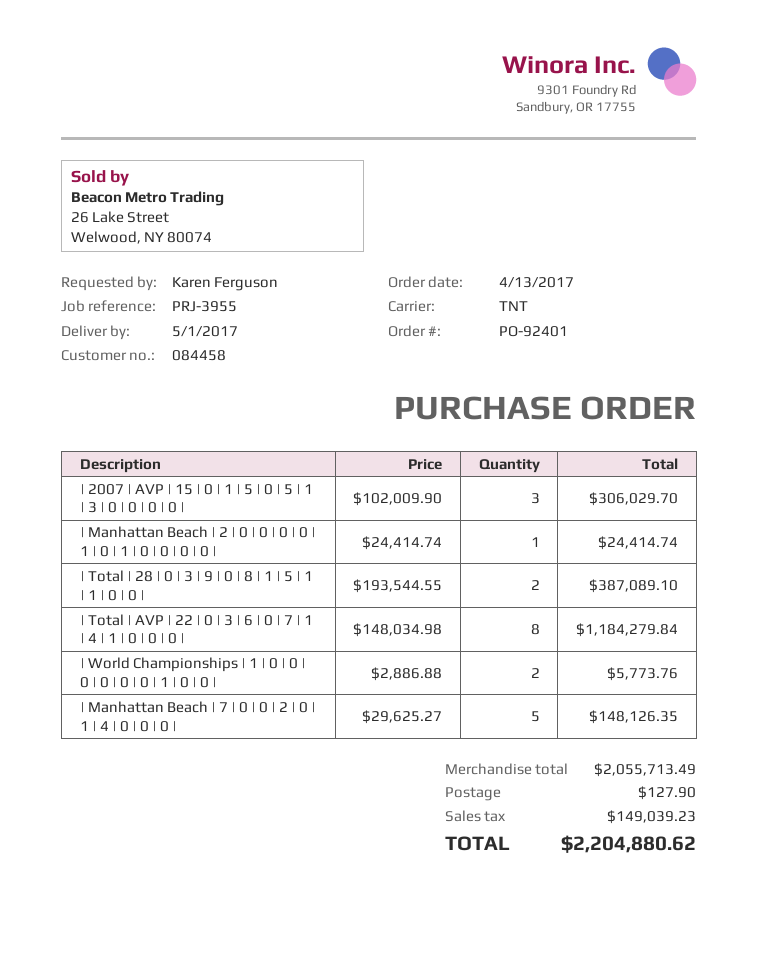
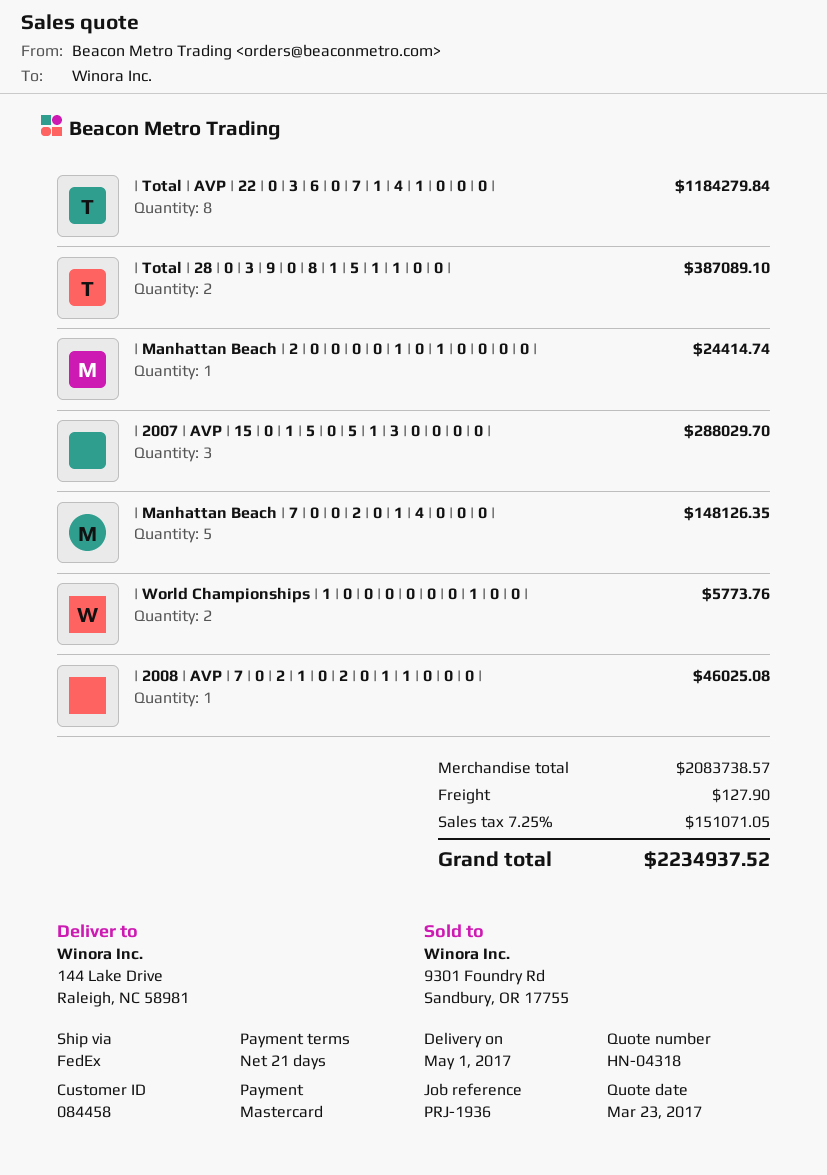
reference: PRJ-3955 -> PRJ-1936
shipping method: TNT -> FedEx
| 2007 | AVP | 15 | 0 | 1 | 5 | 0 | 5 | 1 | 3 | 0 | 0 | 0 | 0 |: 3 for 306029.70 -> 3 for 288029.70
| 2008 | AVP | 7 | 0 | 2 | 1 | 0 | 2 | 0 | 1 | 1 | 0 | 0 | 0 |: none -> 1 for 46025.08
subtotal: 2055713.49 -> 2083738.57
tax: 149039.23 -> 151071.05
total: 2204880.62 -> 2234937.52

